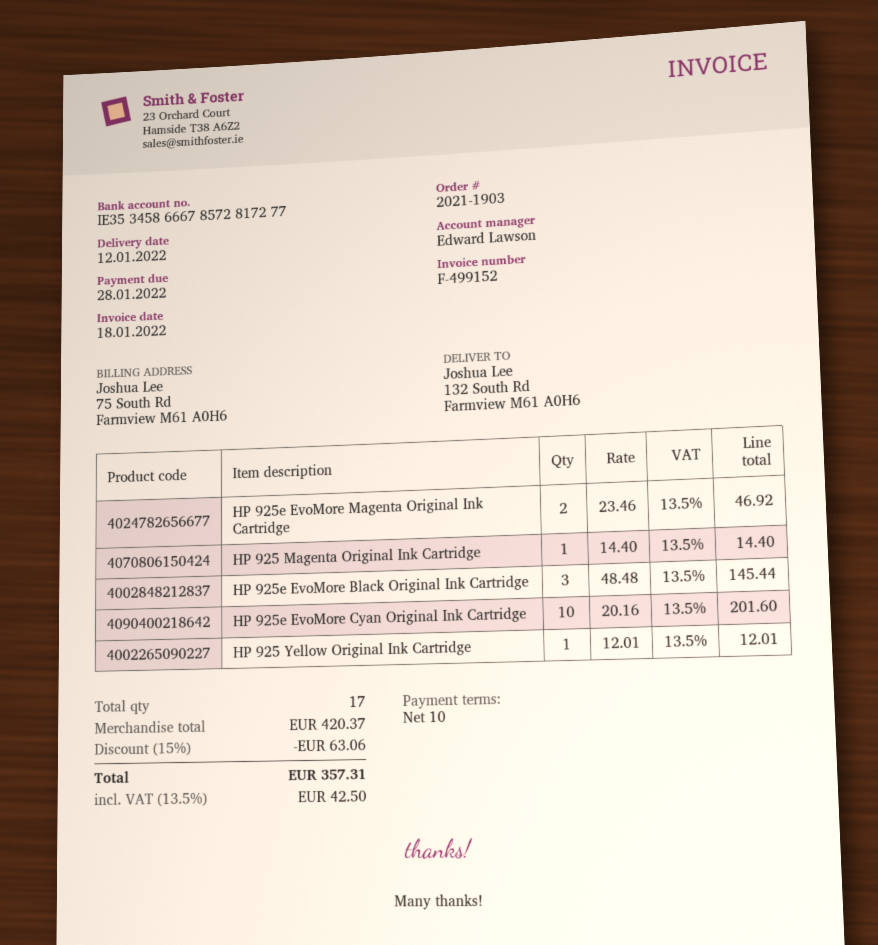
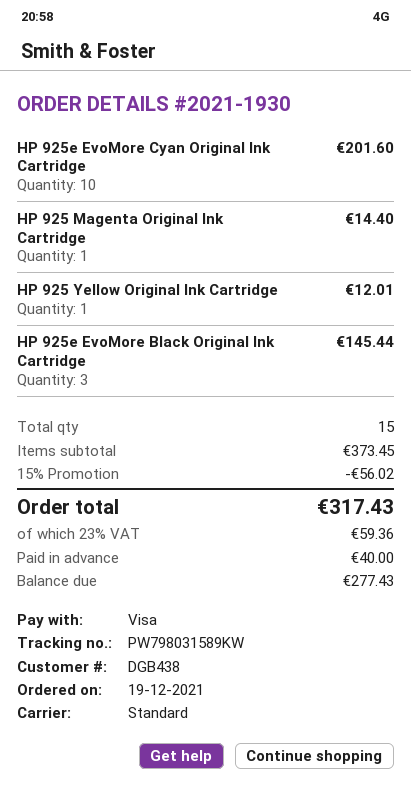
order number: 2021-1903 -> 2021-1930
HP 925e EvoMore Magenta Original Ink Cartridge: 2 for 46.92 -> none
total quantity: 17 -> 15
subtotal: 420.37 -> 373.45
discount: 15% = 63.06 -> 15% = 56.02
tax: 13.5% = 42.50 -> 23% = 59.36
total: 357.31 -> 317.43

